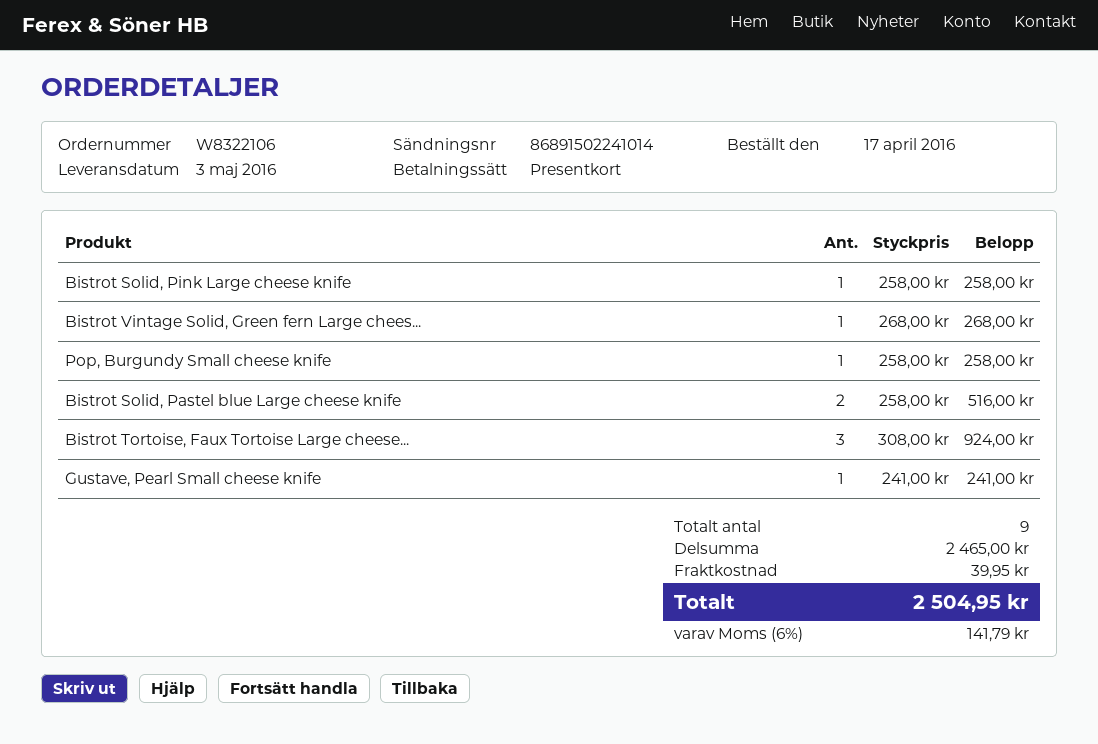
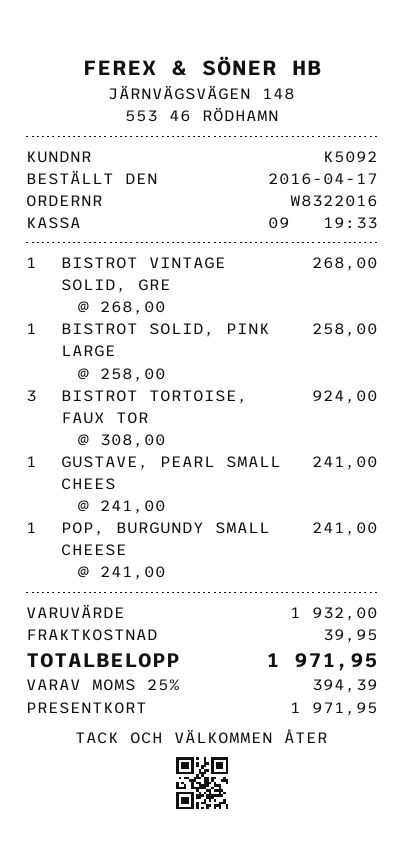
order number: W8322106 -> W8322016
Pop, Burgundy Small cheese knife: 1 x 258.00 = 258.00 -> 1 x 241.00 = 241.00
Bistrot Solid, Pastel blue Large cheese knife: 2 x 258.00 = 516.00 -> none
subtotal: 2465.00 -> 1932.00
tax: 6% = 141.79 -> 25% = 394.39
total: 2504.95 -> 1971.95

